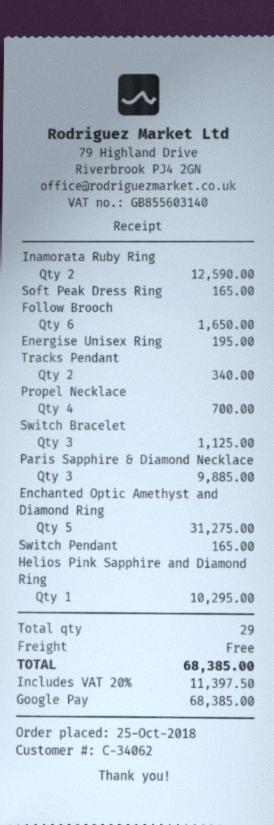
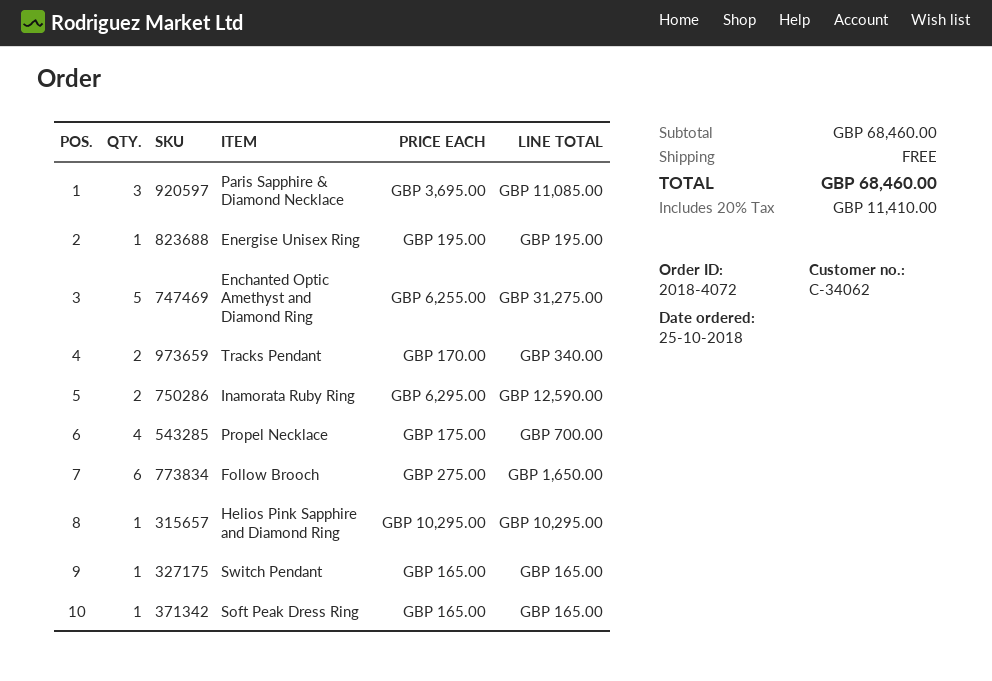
Switch Bracelet: 3 for 1125.00 -> none
Paris Sapphire & Diamond Necklace: 3 for 9885.00 -> 3 for 11085.00
tax: 20% = 11397.50 -> 20% = 11410.00
total: 68385.00 -> 68460.00

